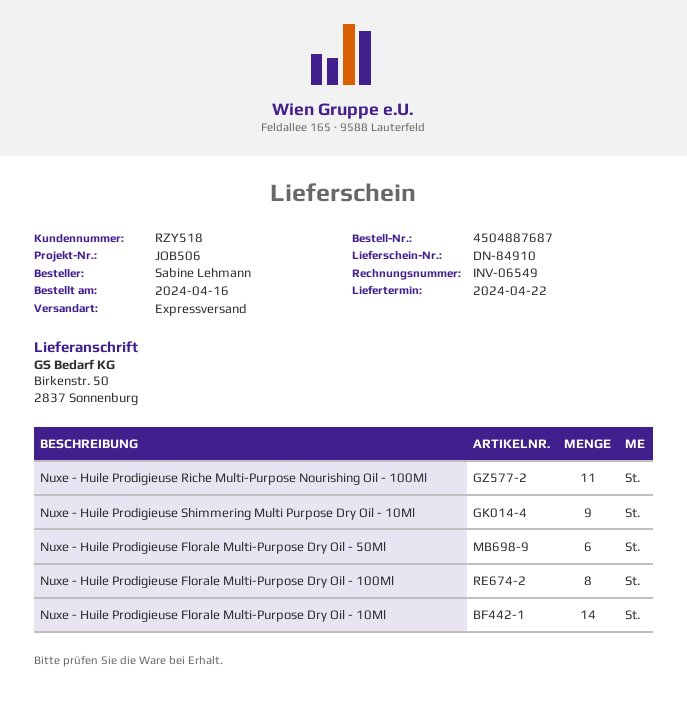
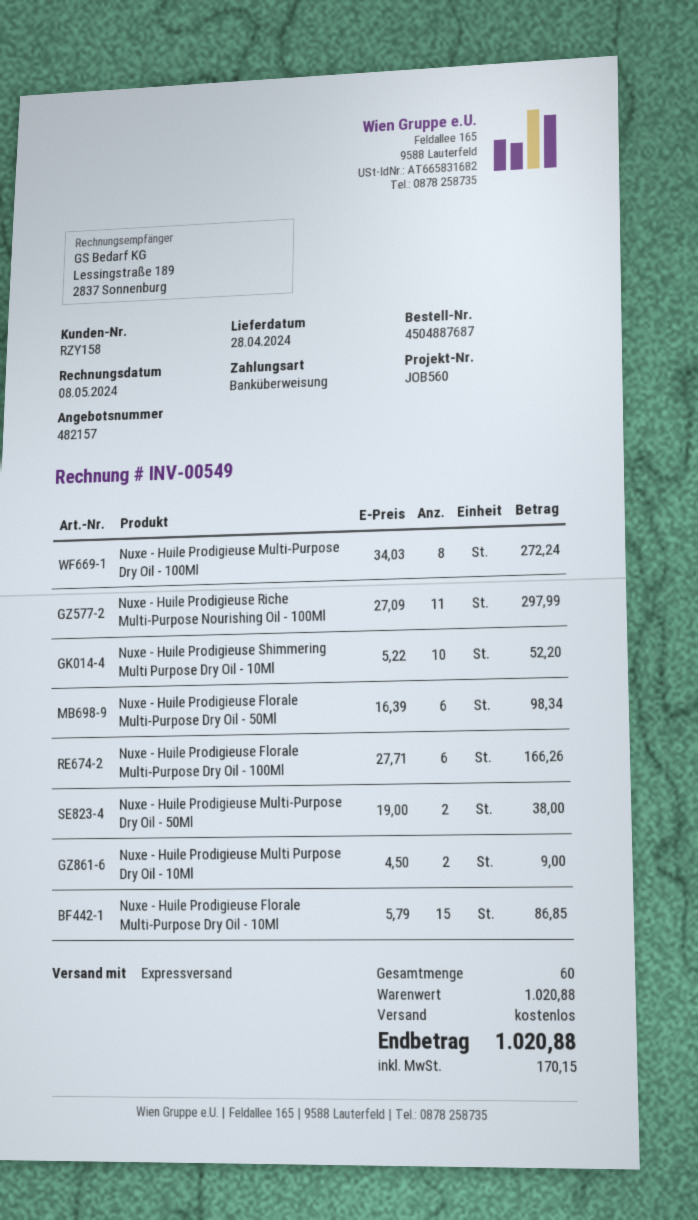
delivery date: 2024-04-22 -> 2024-04-28
invoice number: INV-06549 -> INV-00549
customer number: RZY518 -> RZY158
reference: JOB506 -> JOB560
Nuxe - Huile Prodigieuse Shimmering Multi Purpose Dry Oil - 10Ml: 9 -> 10
Nuxe - Huile Prodigieuse Florale Multi-Purpose Dry Oil - 100Ml: 8 -> 6
Nuxe - Huile Prodigieuse Florale Multi-Purpose Dry Oil - 10Ml: 14 -> 15
Nuxe - Huile Prodigieuse Multi-Purpose Dry Oil - 100Ml: none -> 8
Nuxe - Huile Prodigieuse Multi-Purpose Dry Oil - 50Ml: none -> 2
Nuxe - Huile Prodigieuse Multi Purpose Dry Oil - 10Ml: none -> 2

